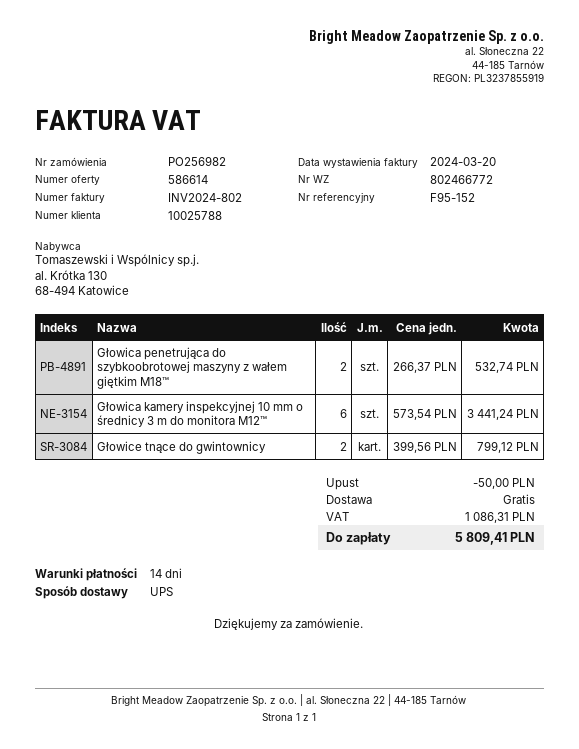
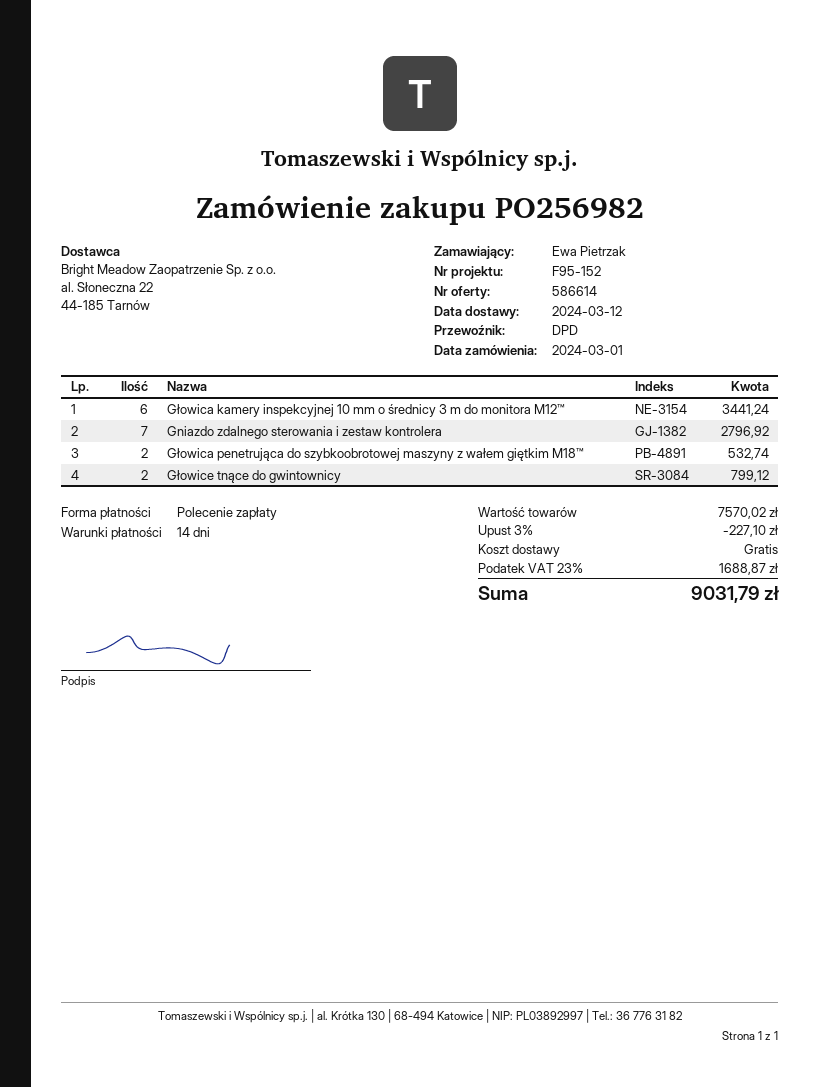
shipping method: UPS -> DPD
Gniazdo zdalnego sterowania i zestaw kontrolera: none -> 7 for 2796.92
discount: 50.00 -> 227.10
tax: 1086.31 -> 1688.87
total: 5809.41 -> 9031.79

